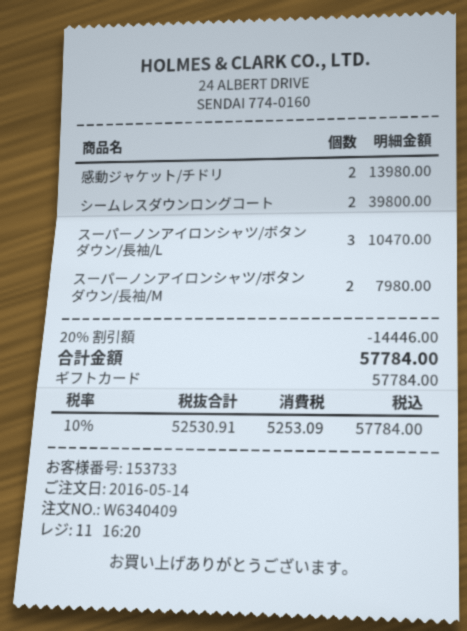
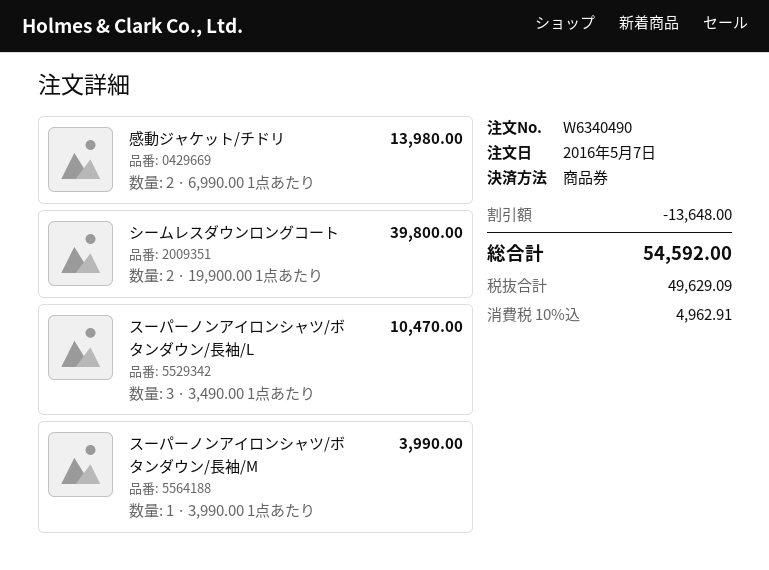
order number: W6340409 -> W6340490
order date: 2016-05-14 -> 2016-05-07
スーパーノンアイロンシャツ/ボタンダウン/長袖/M: 2 for 7980.00 -> 1 for 3990.00
discount: 14446.00 -> 13648.00
net: 52530.91 -> 49629.09
tax: 10% = 5253.09 -> 10% = 4962.91
total: 57784.00 -> 54592.00

